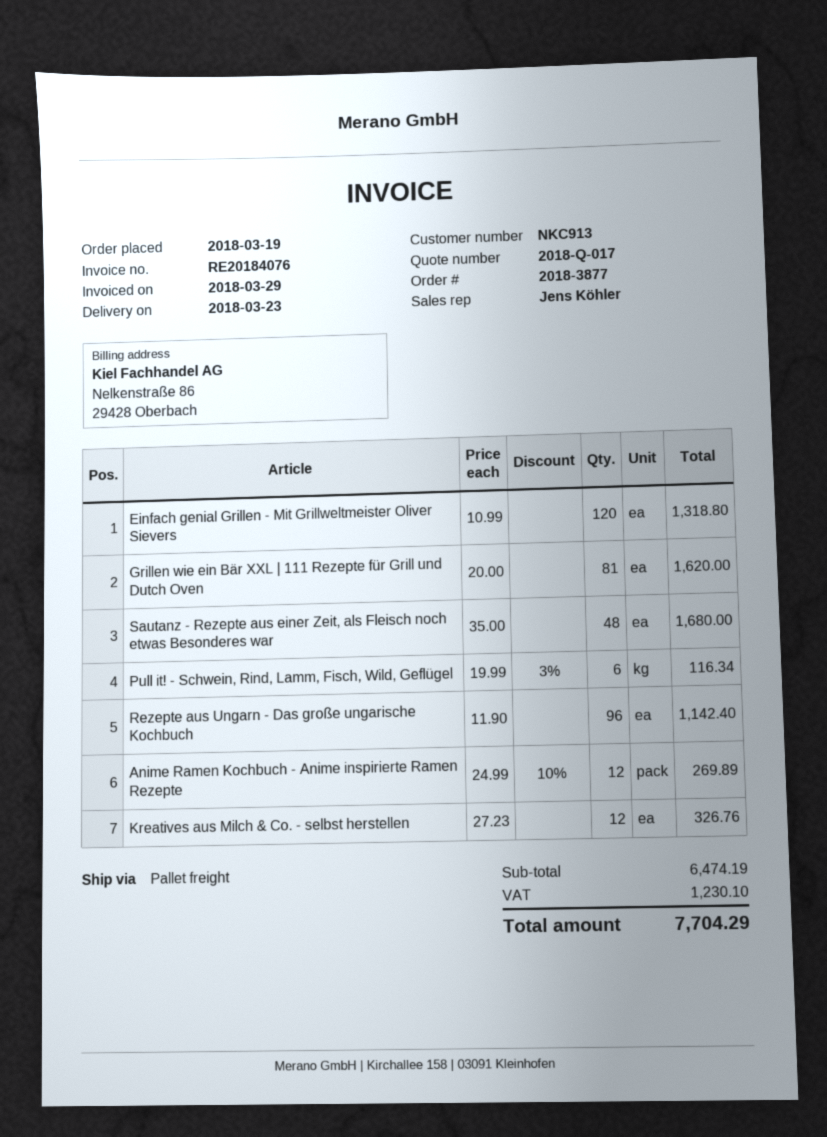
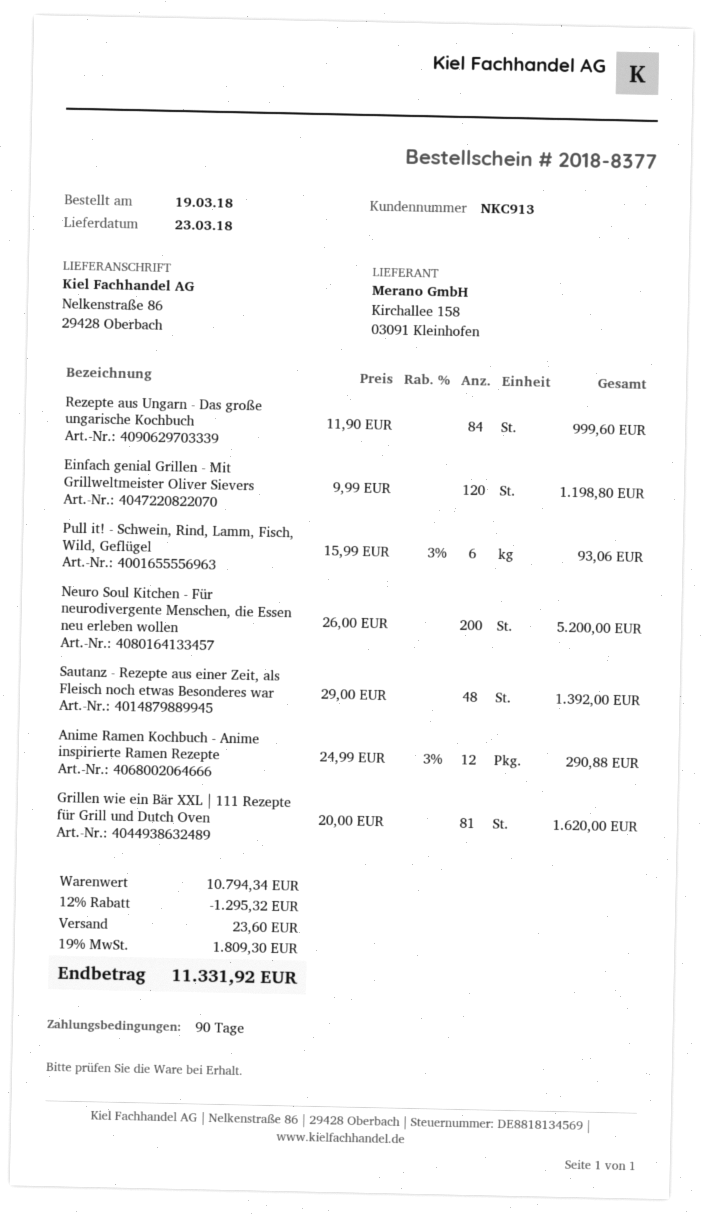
order number: 2018-3877 -> 2018-8377
Einfach genial Grillen - Mit Grillweltmeister Oliver Sievers: 120 x 10.99 = 1318.80 -> 120 x 9.99 = 1198.80
Sautanz - Rezepte aus einer Zeit, als Fleisch noch etwas Besonderes war: 48 x 35.00 = 1680.00 -> 48 x 29.00 = 1392.00
Pull it! - Schwein, Rind, Lamm, Fisch, Wild, Geflügel: 6 x 19.99 - 3% = 116.34 -> 6 x 15.99 - 3% = 93.06
Rezepte aus Ungarn - Das große ungarische Kochbuch: 96 x 11.90 = 1142.40 -> 84 x 11.90 = 999.60
Anime Ramen Kochbuch - Anime inspirierte Ramen Rezepte: 12 x 24.99 - 10% = 269.89 -> 12 x 24.99 - 3% = 290.88
Kreatives aus Milch & Co. - selbst herstellen: 12 x 27.23 = 326.76 -> none
Neuro Soul Kitchen - Für neurodivergente Menschen, die Essen neu erleben wollen: none -> 200 x 26.00 = 5200.00
subtotal: 6474.19 -> 10794.34
discount: none -> 12% = 1295.32
shipping: none -> 23.60
tax: 1230.10 -> 1809.30
total: 7704.29 -> 11331.92

